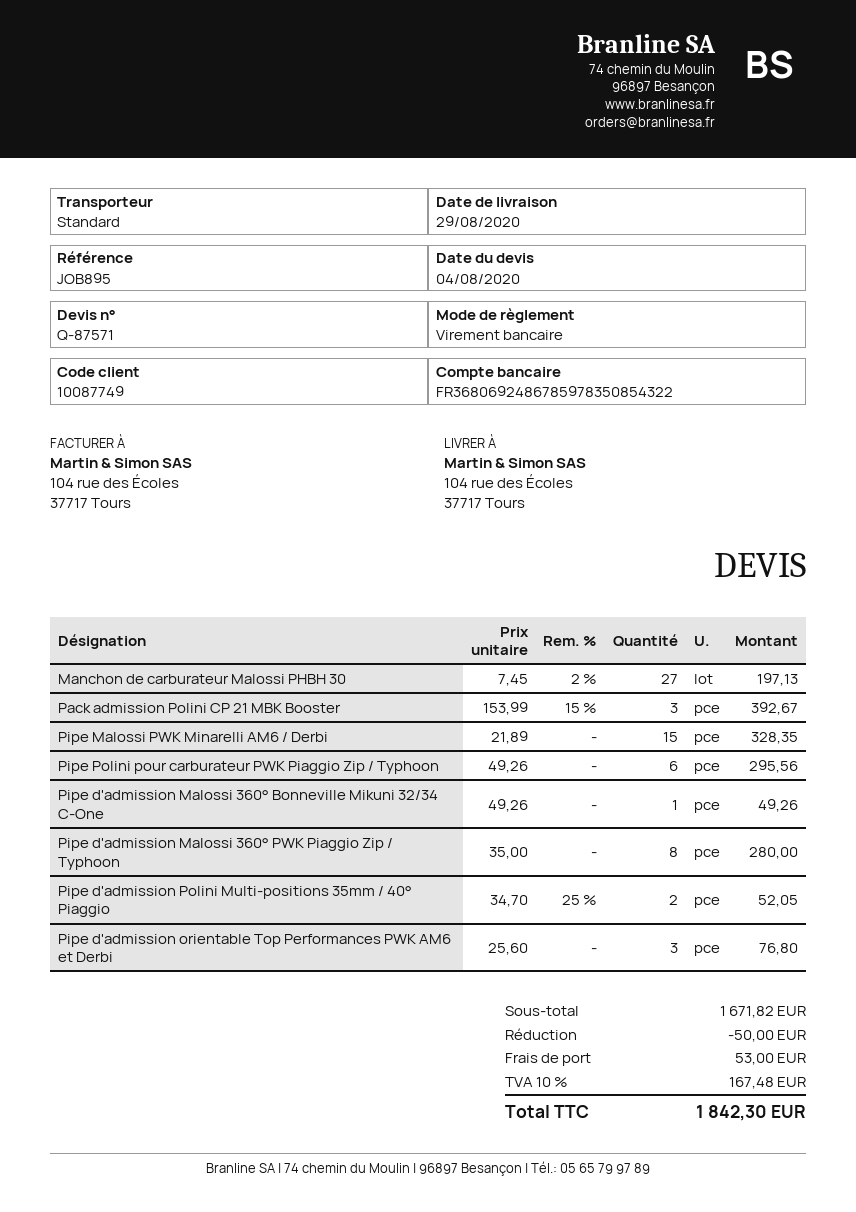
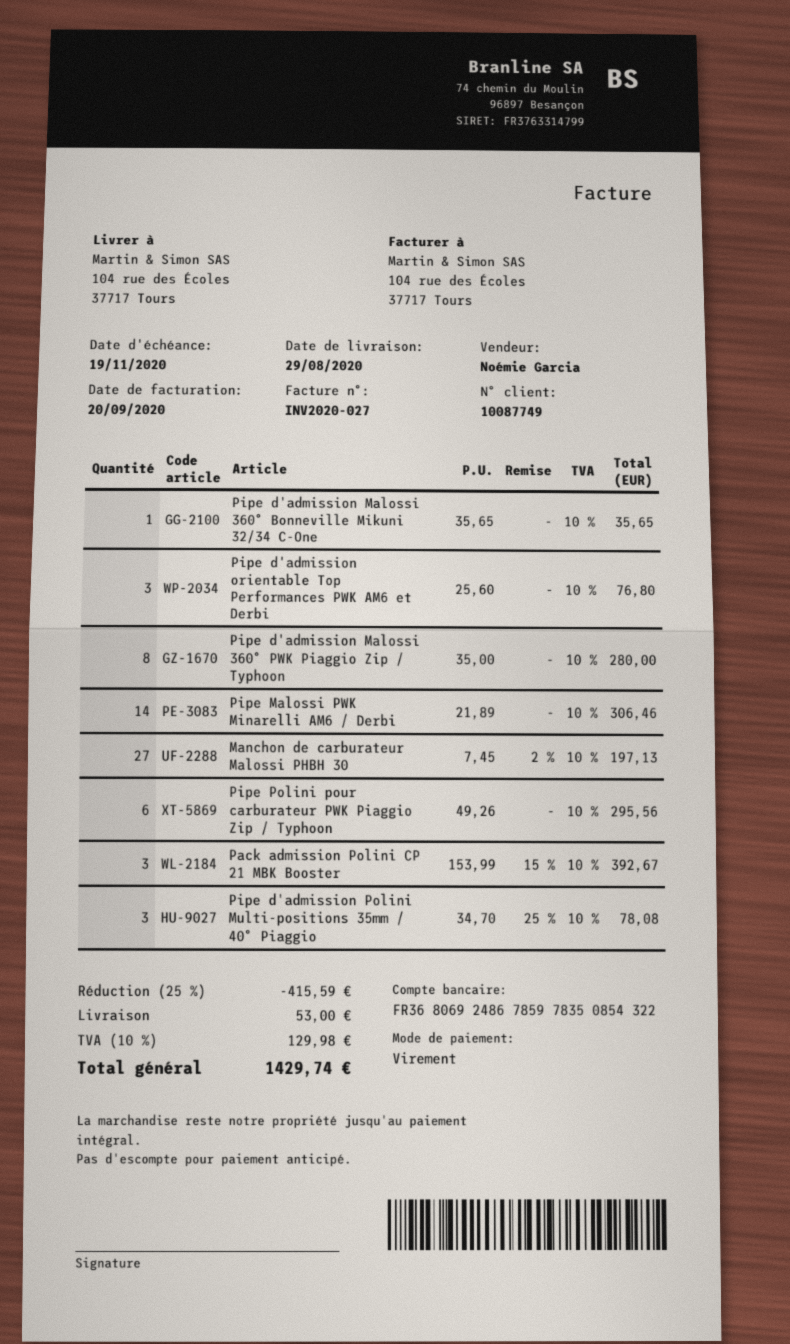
Pipe Malossi PWK Minarelli AM6 / Derbi: 15 x 21.89 = 328.35 -> 14 x 21.89 = 306.46
Pipe d'admission Malossi 360° Bonneville Mikuni 32/34 C-One: 1 x 49.26 = 49.26 -> 1 x 35.65 = 35.65
Pipe d'admission Polini Multi-positions 35mm / 40° Piaggio: 2 x 34.70 - 25% = 52.05 -> 3 x 34.70 - 25% = 78.08
discount: 50.00 -> 415.59
tax: 10% = 167.48 -> 10% = 129.98
total: 1842.30 -> 1429.74

